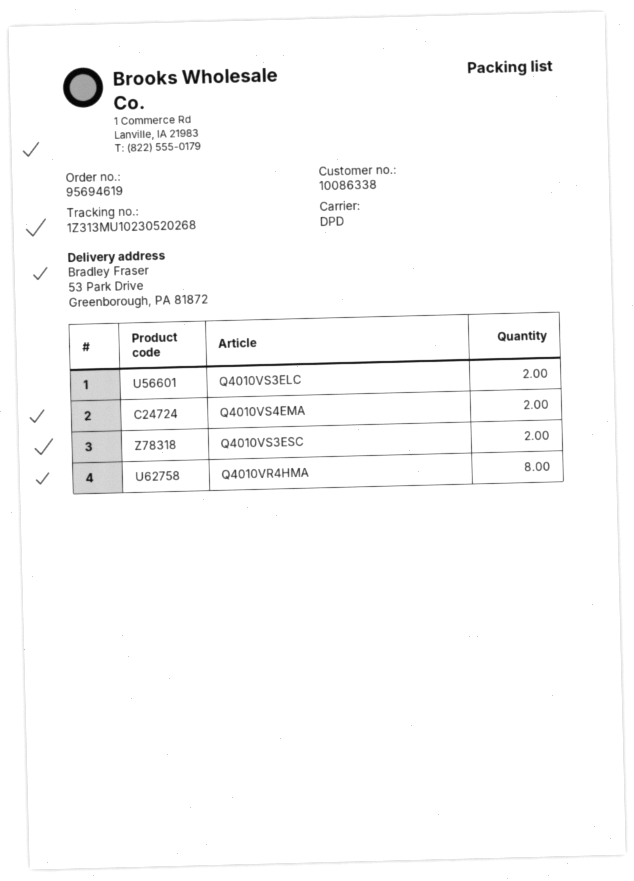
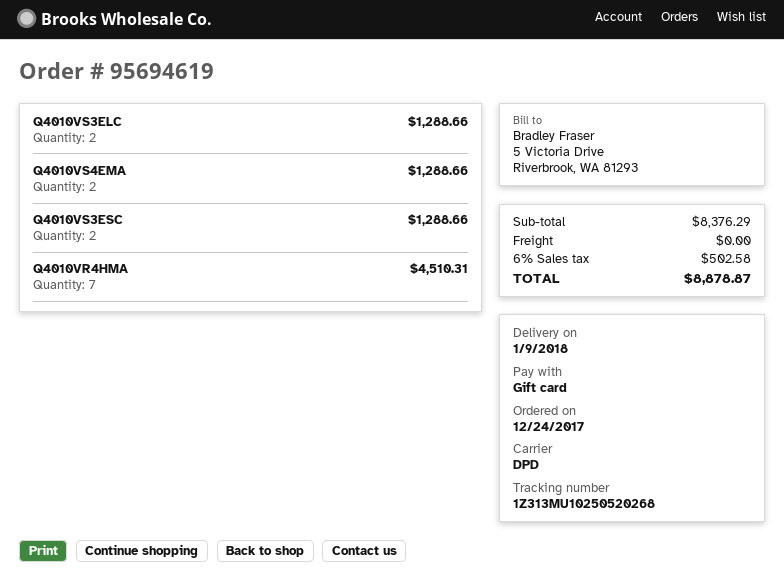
tracking number: 1Z313MU10230520268 -> 1Z313MU10250520268
Q4010VR4HMA: 8 -> 7

